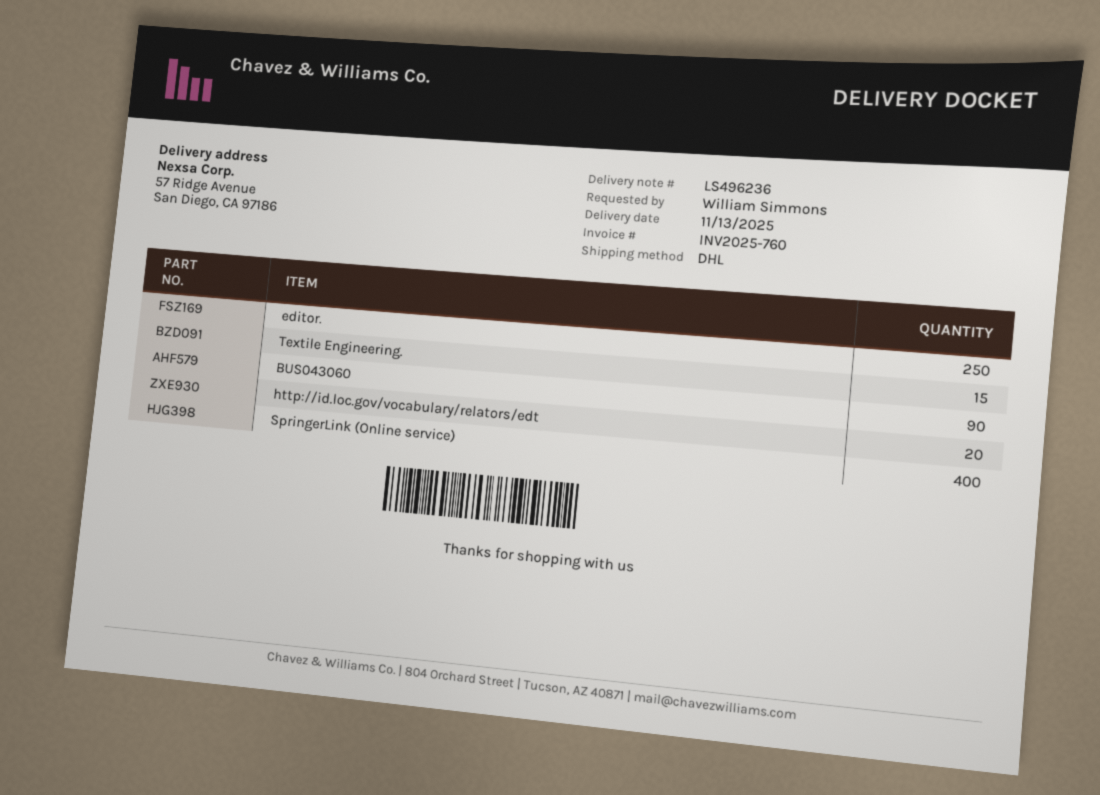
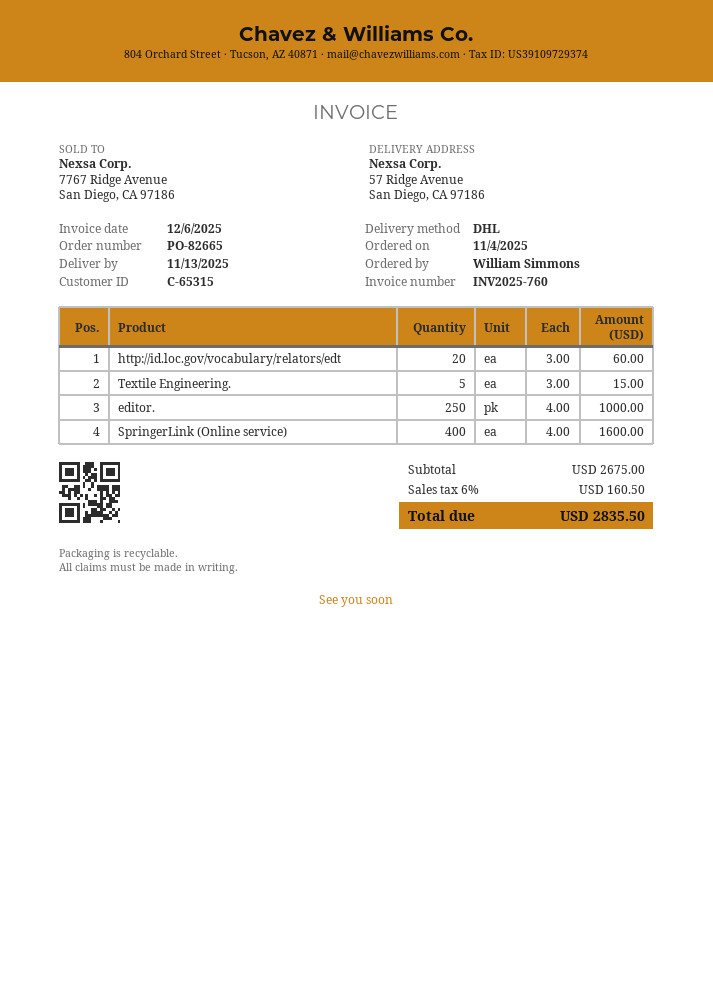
Textile Engineering.: 15 -> 5
BUS043060: 90 -> none

